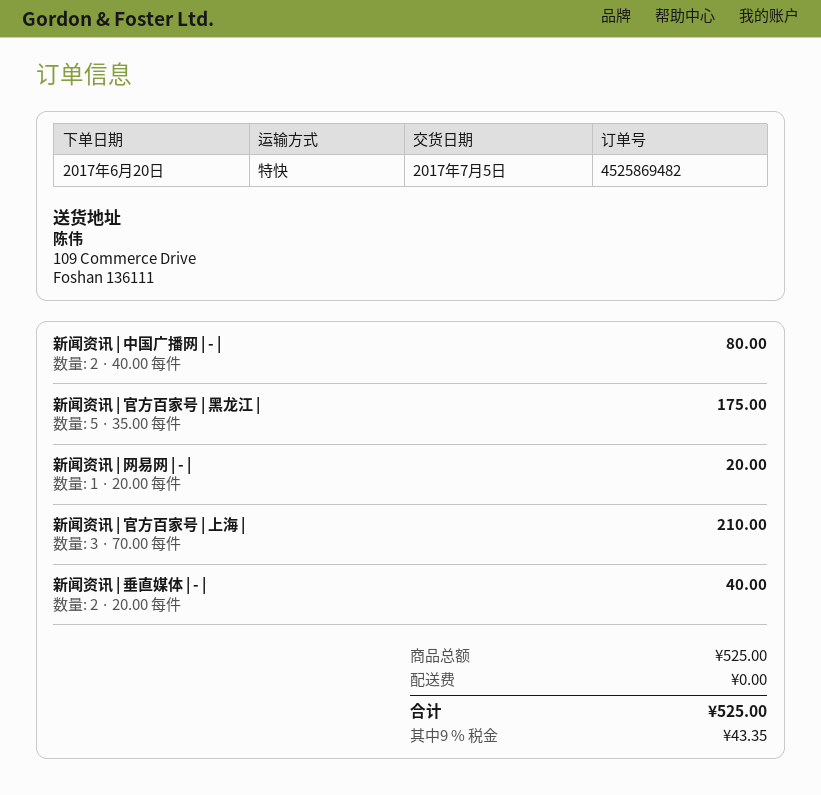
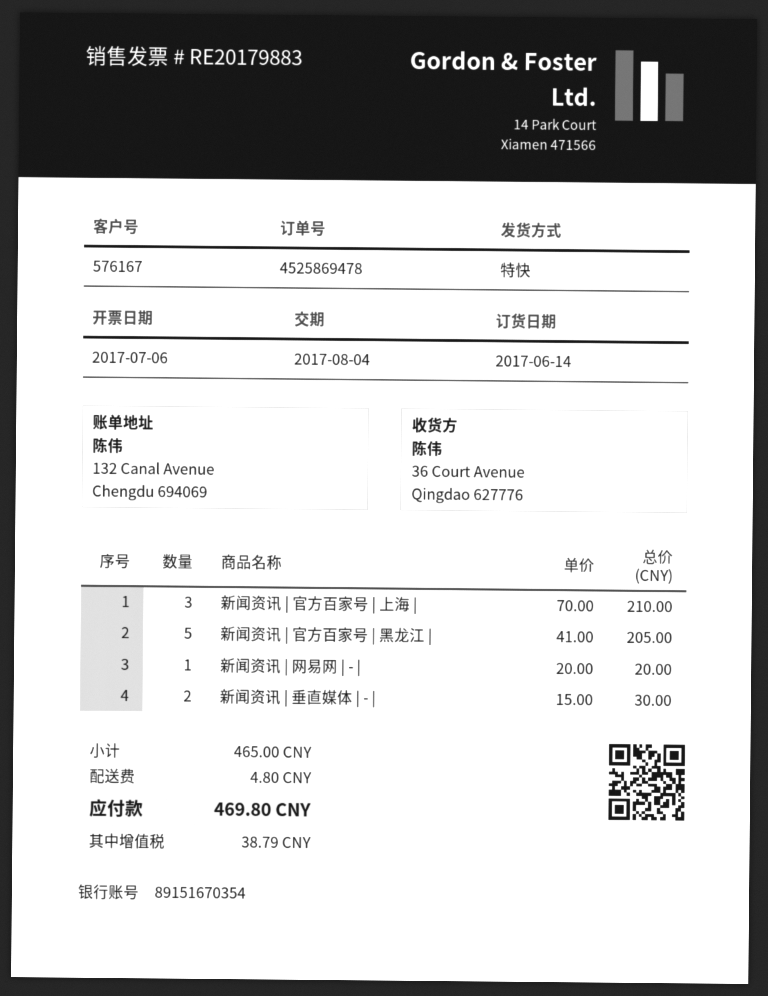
order number: 4525869482 -> 4525869478
order date: 2017-06-20 -> 2017-06-14
delivery date: 2017-07-05 -> 2017-08-04
ship to: 109 Commerce Drive, Foshan 136111 -> 36 Court Avenue, Qingdao 627776
新闻资讯 | 中国广播网 | - |: 2 x 40.00 = 80.00 -> none
新闻资讯 | 官方百家号 | 黑龙江 |: 5 x 35.00 = 175.00 -> 5 x 41.00 = 205.00
新闻资讯 | 垂直媒体 | - |: 2 x 20.00 = 40.00 -> 2 x 15.00 = 30.00
subtotal: 525.00 -> 465.00
shipping: 0.00 -> 4.80
tax: 43.35 -> 38.79
total: 525.00 -> 469.80

